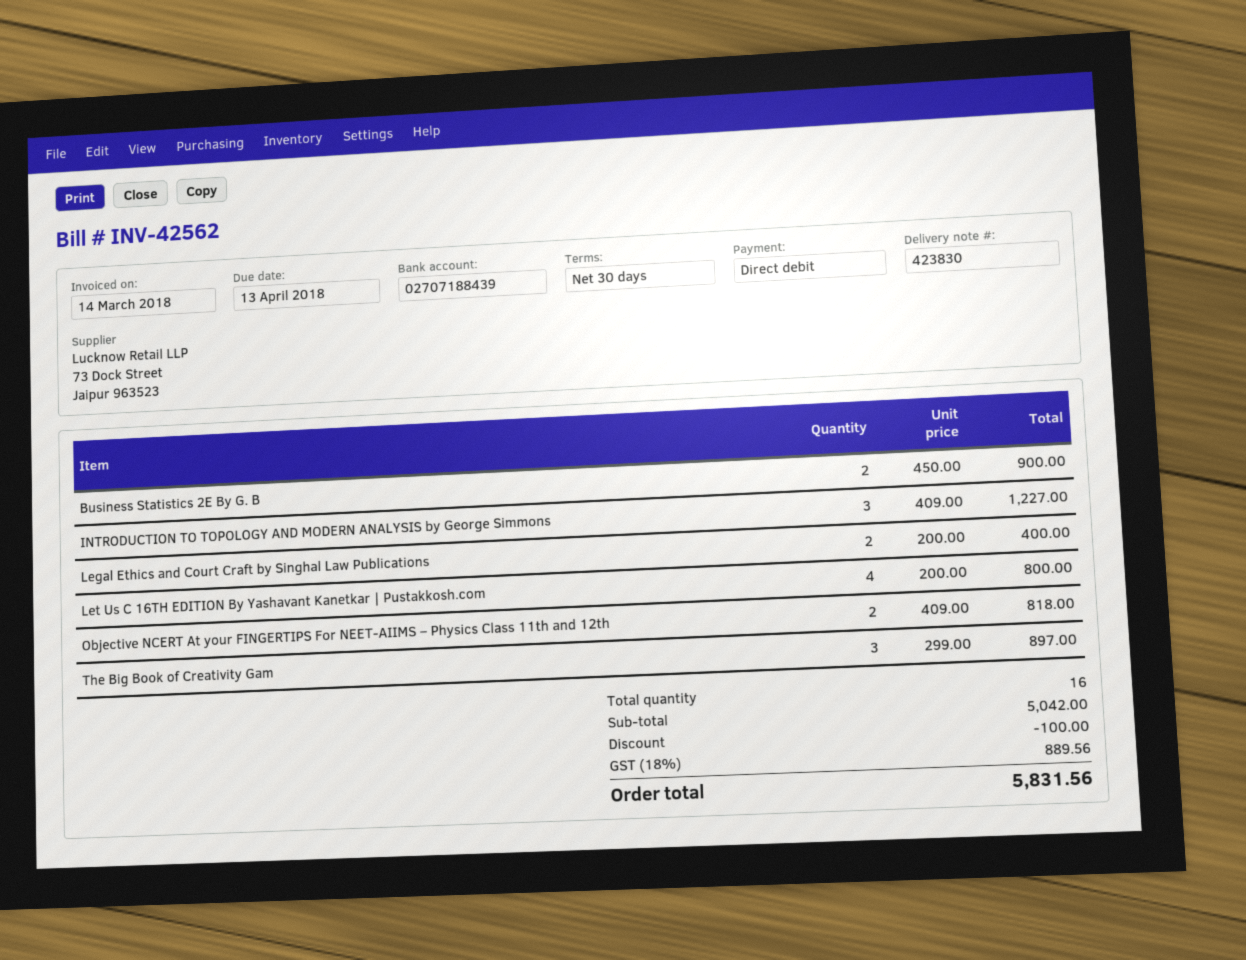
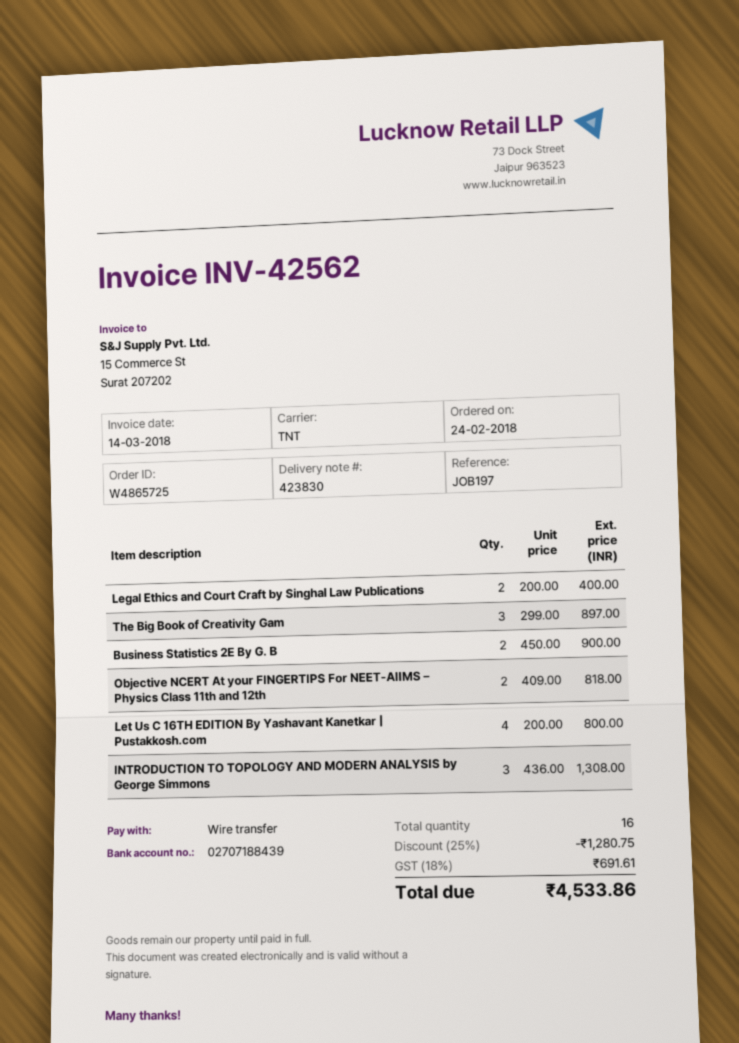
payment method: direct debit -> bank transfer
INTRODUCTION TO TOPOLOGY AND MODERN ANALYSIS by George Simmons: 3 x 409.00 = 1227.00 -> 3 x 436.00 = 1308.00
discount: 100.00 -> 1280.75
tax: 18% = 889.56 -> 18% = 691.61
total: 5831.56 -> 4533.86

